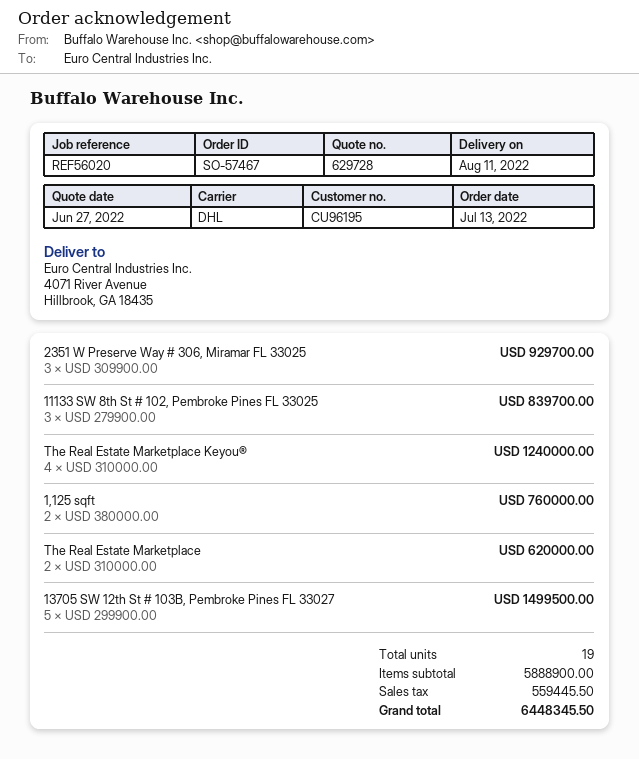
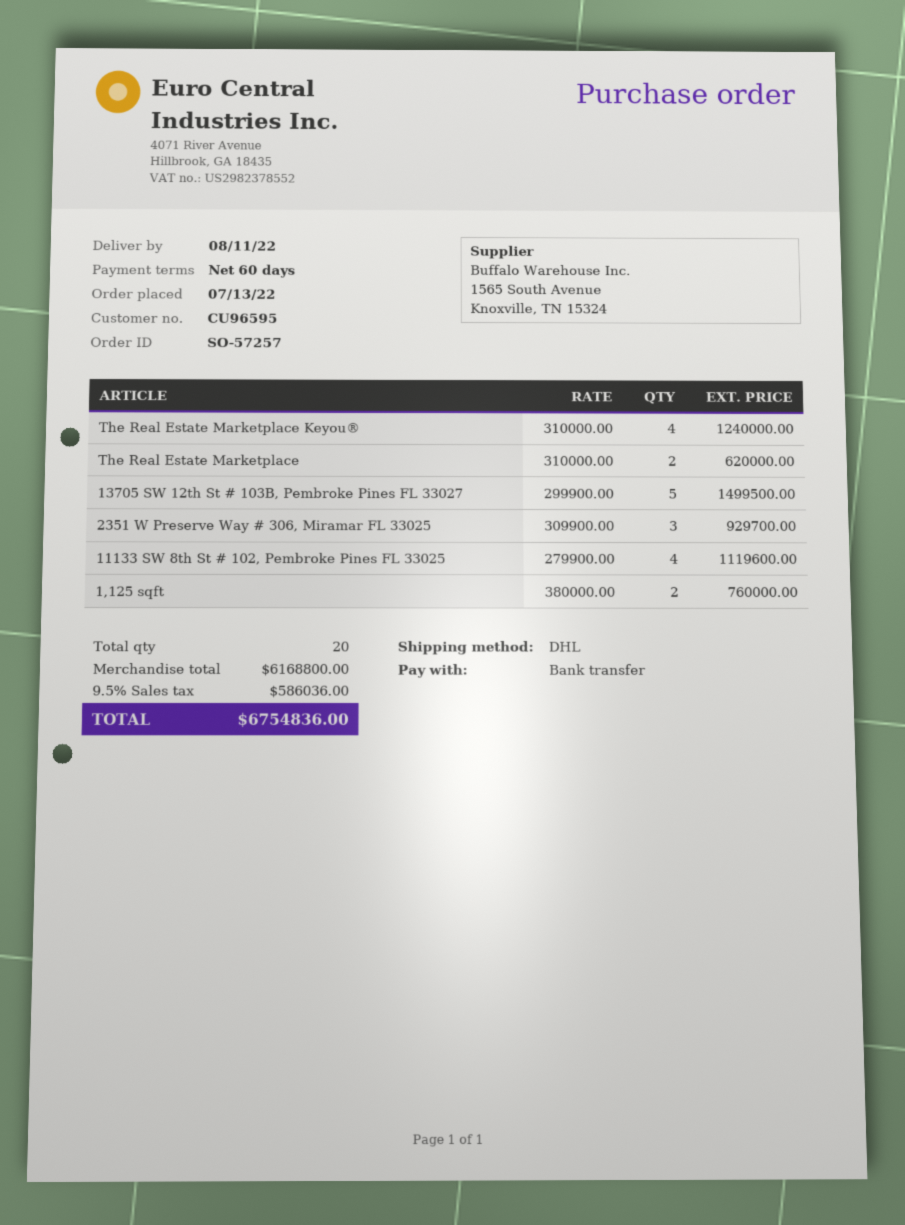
order number: SO-57467 -> SO-57257
customer number: CU96195 -> CU96595
11133 SW 8th St # 102, Pembroke Pines FL 33025: 3 x 279900.00 = 839700.00 -> 4 x 279900.00 = 1119600.00
total quantity: 19 -> 20
subtotal: 5888900.00 -> 6168800.00
tax: 559445.50 -> 586036.00
total: 6448345.50 -> 6754836.00

